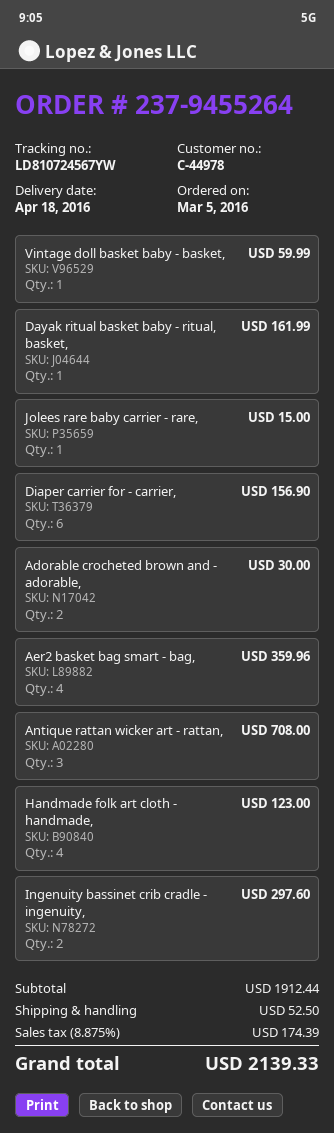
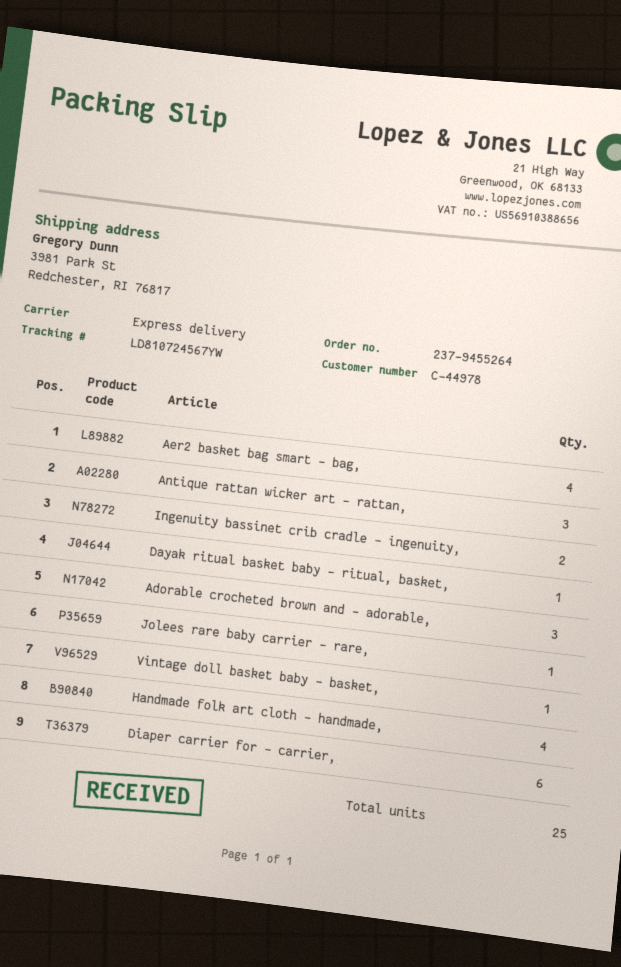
Adorable crocheted brown and - adorable,: 2 -> 3

